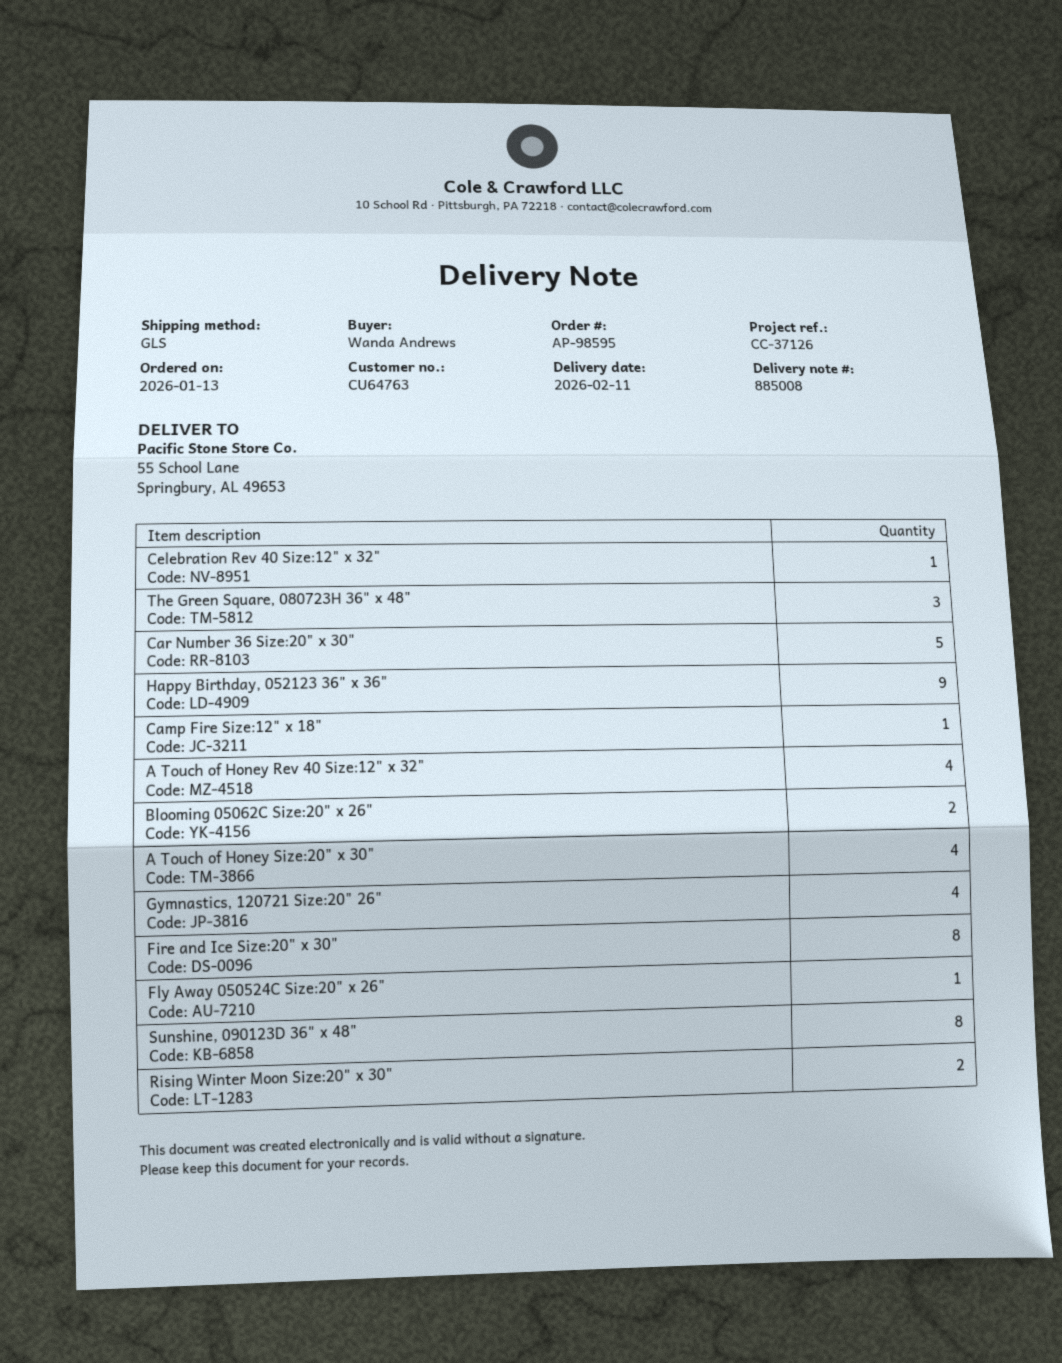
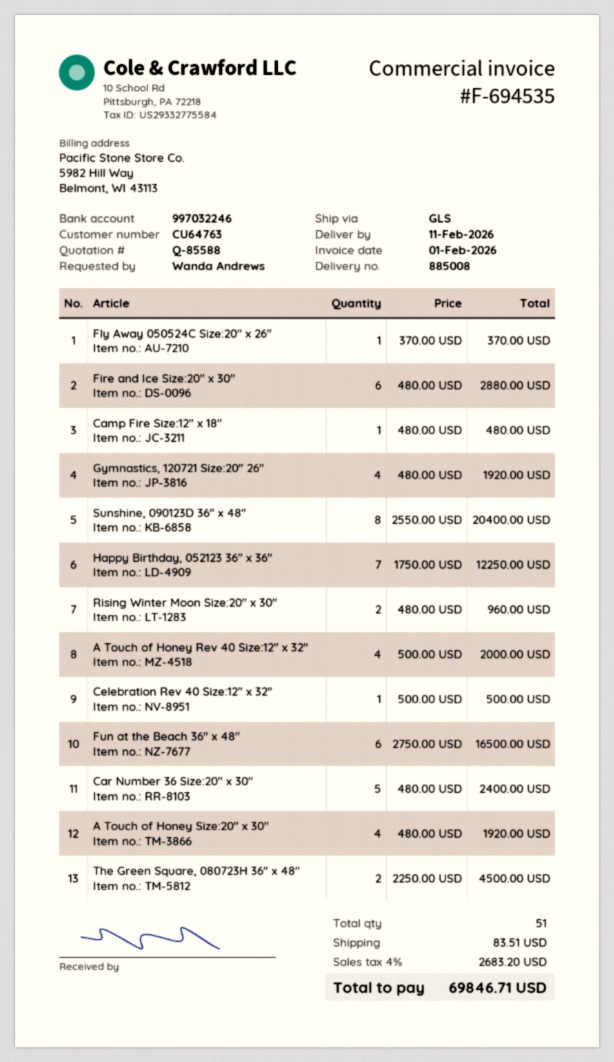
The Green Square, 080723H 36" x 48": 3 -> 2
Happy Birthday, 052123 36" x 36": 9 -> 7
Blooming 05062C Size:20" x 26": 2 -> none
Fire and Ice Size:20" x 30": 8 -> 6
Fun at the Beach 36" x 48": none -> 6

